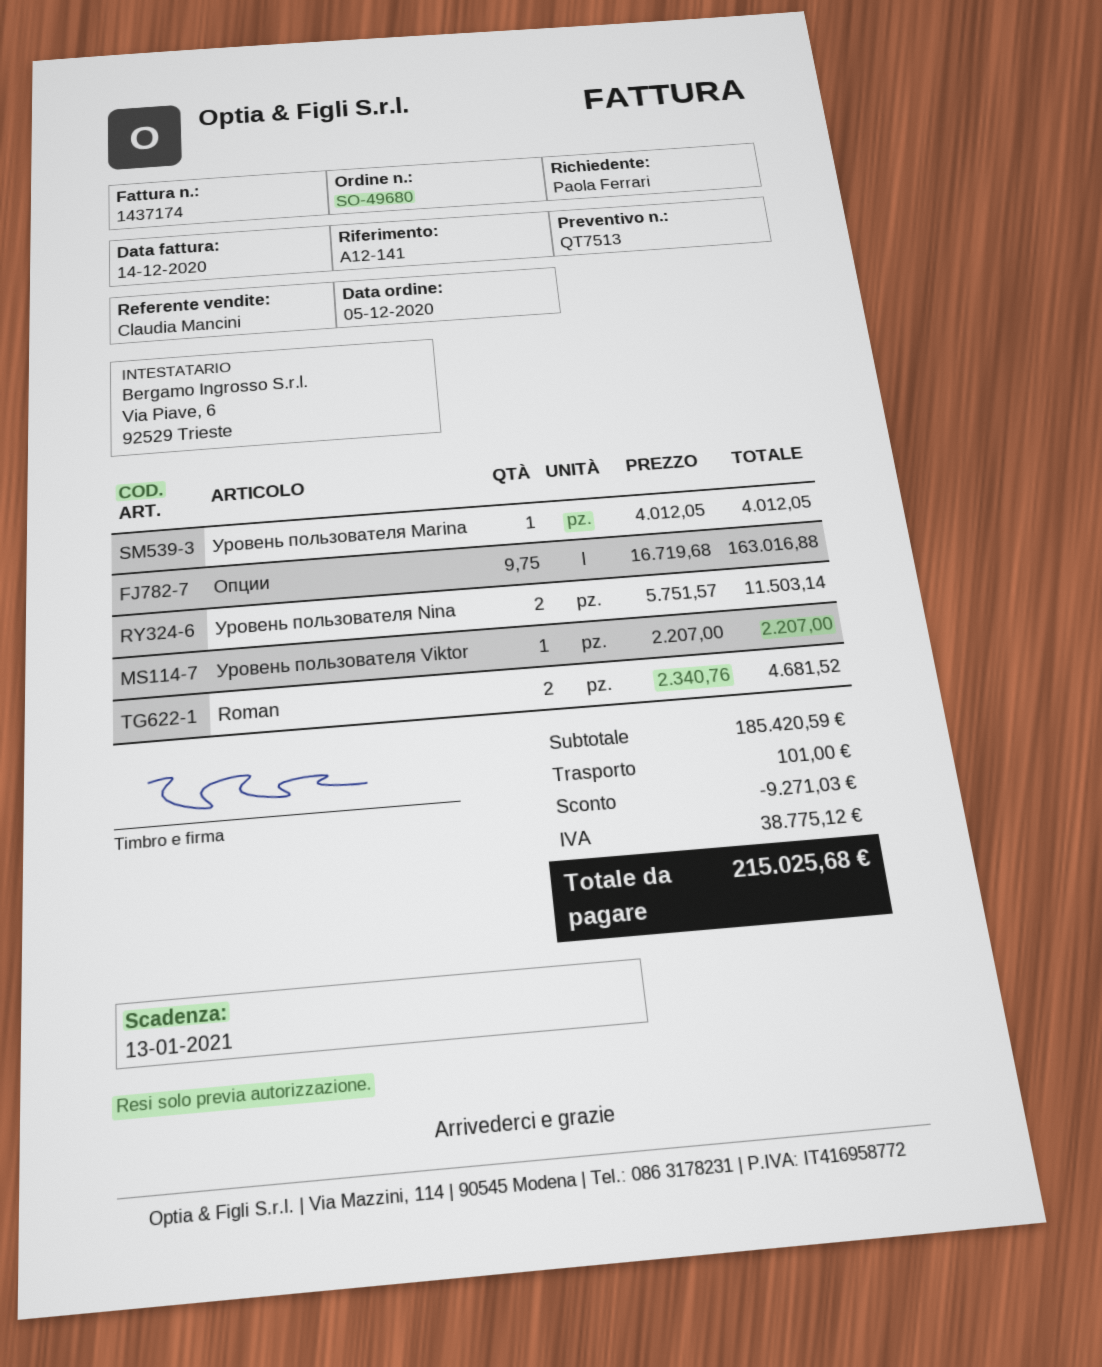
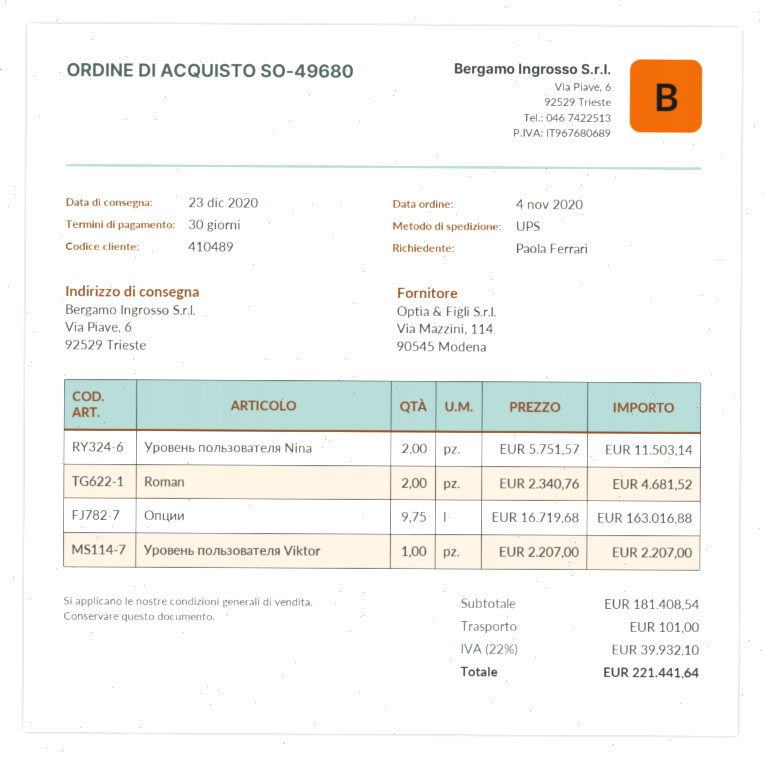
order date: 2020-12-05 -> 2020-11-04
Уровень пользователя Marina: 1 x 4012.05 = 4012.05 -> none
subtotal: 185420.59 -> 181408.54
discount: 9271.03 -> none
tax: 38775.12 -> 39932.10
total: 215025.68 -> 221441.64

